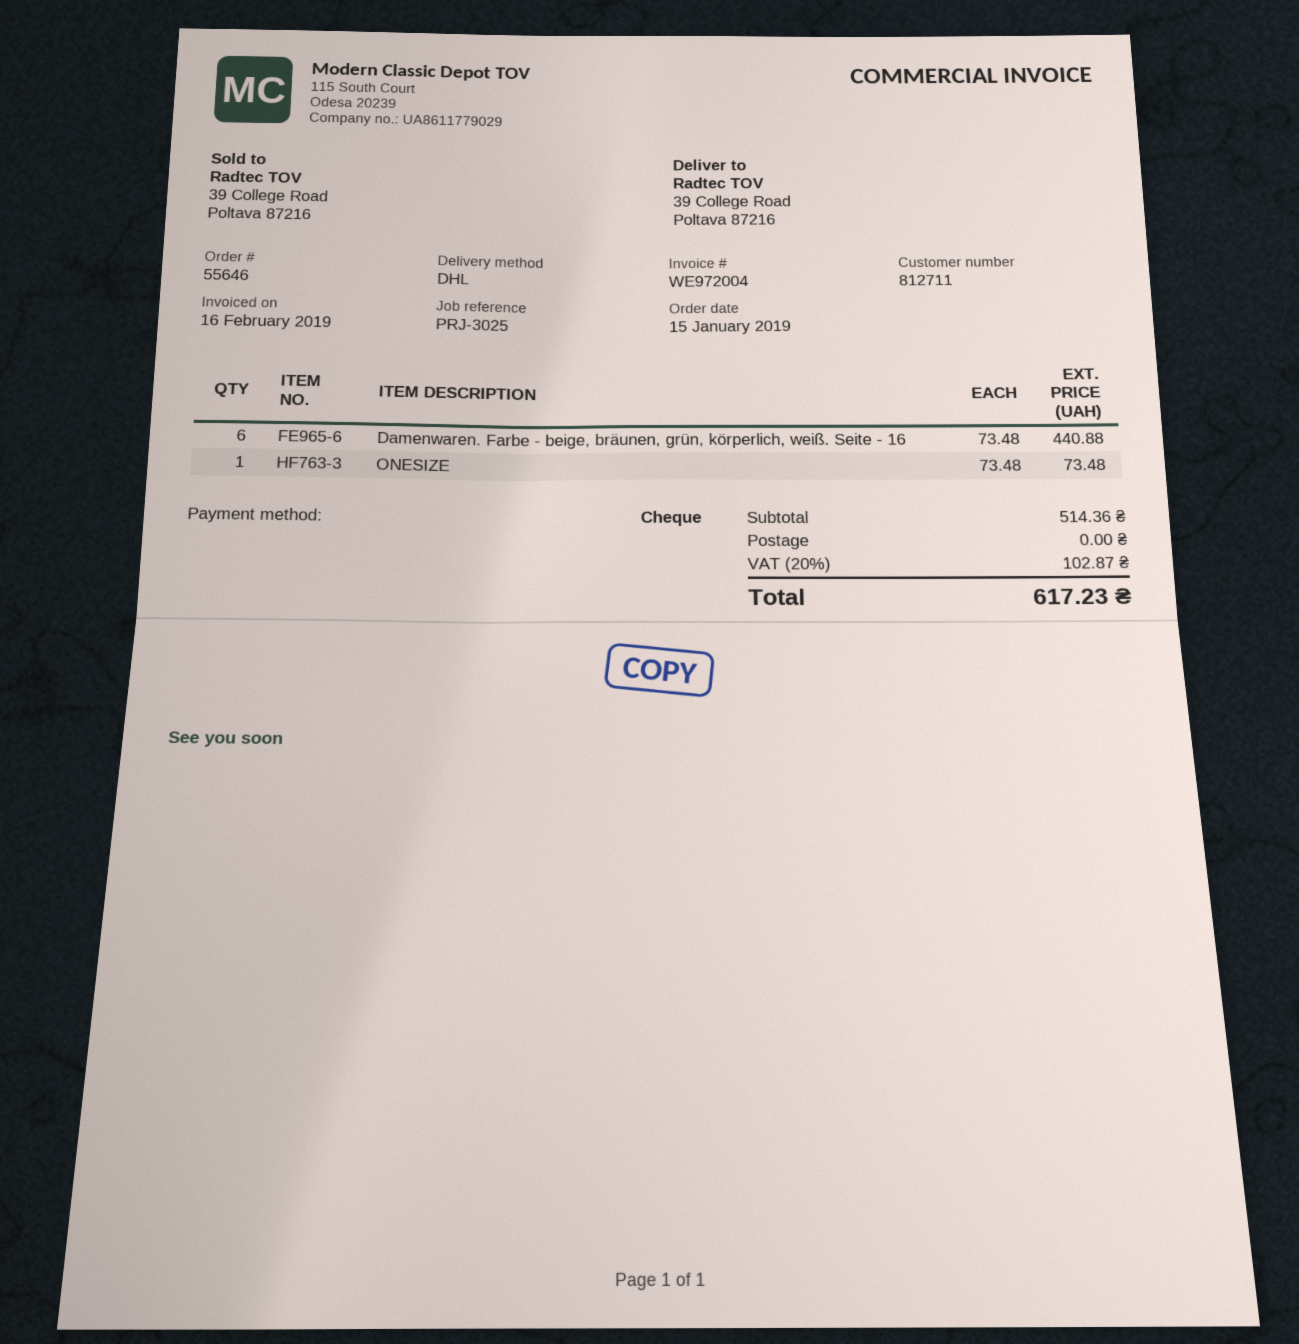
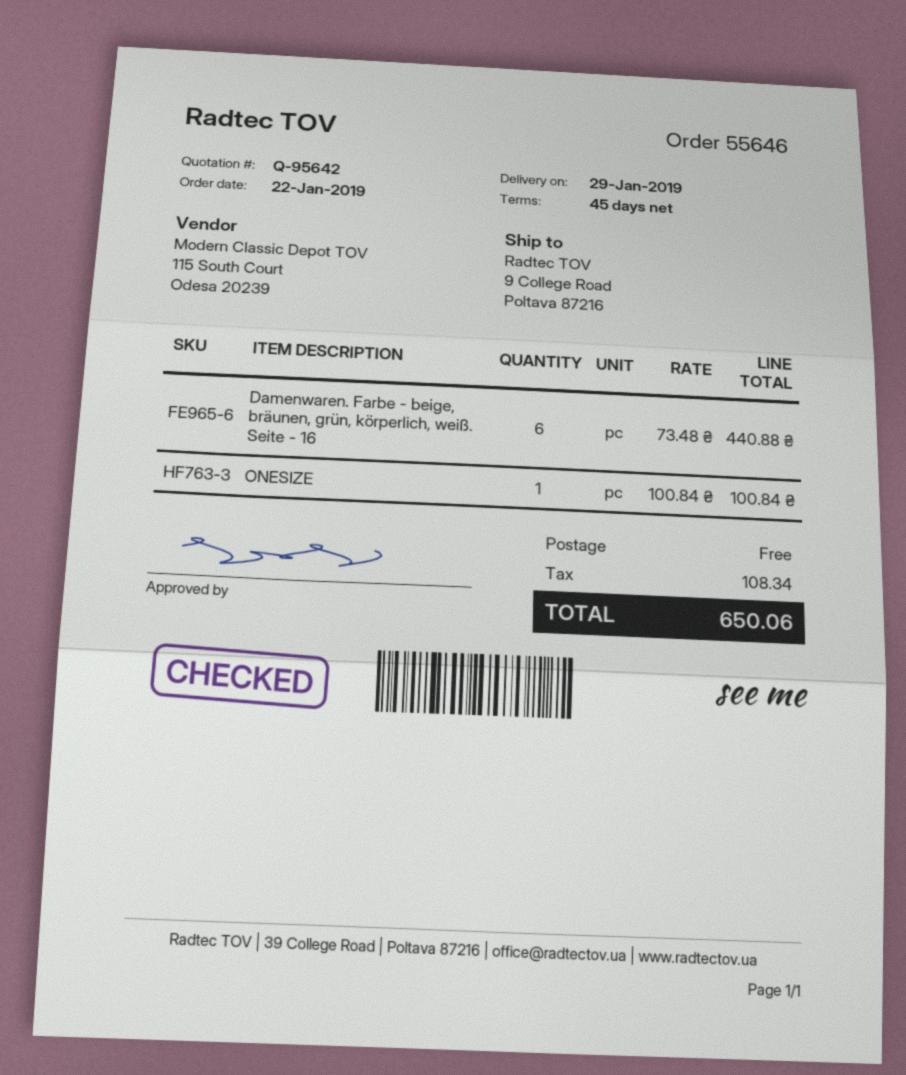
order date: 2019-01-15 -> 2019-01-22
ship to: 39 College Road, Poltava 87216 -> 9 College Road, Poltava 87216
ONESIZE: 1 x 73.48 = 73.48 -> 1 x 100.84 = 100.84
tax: 102.87 -> 108.34
total: 617.23 -> 650.06

